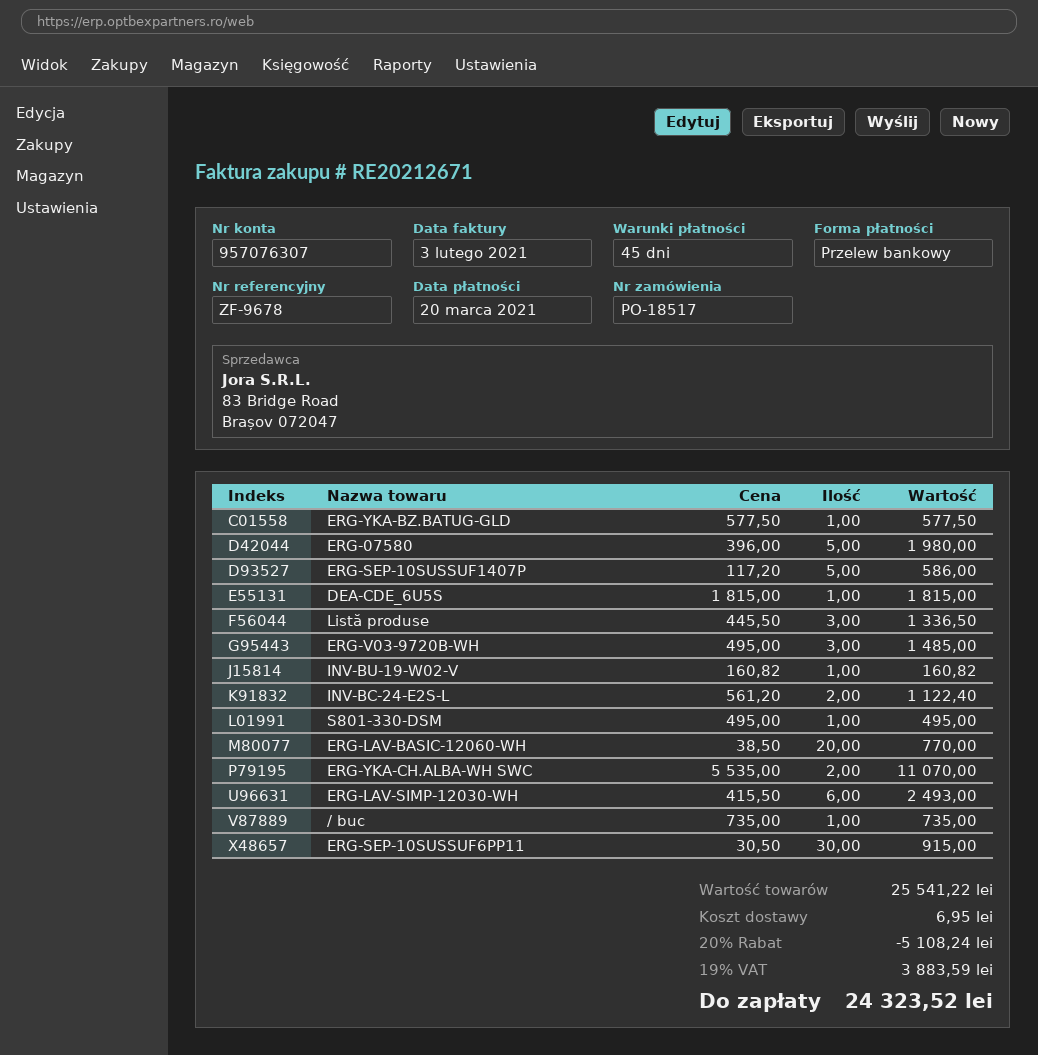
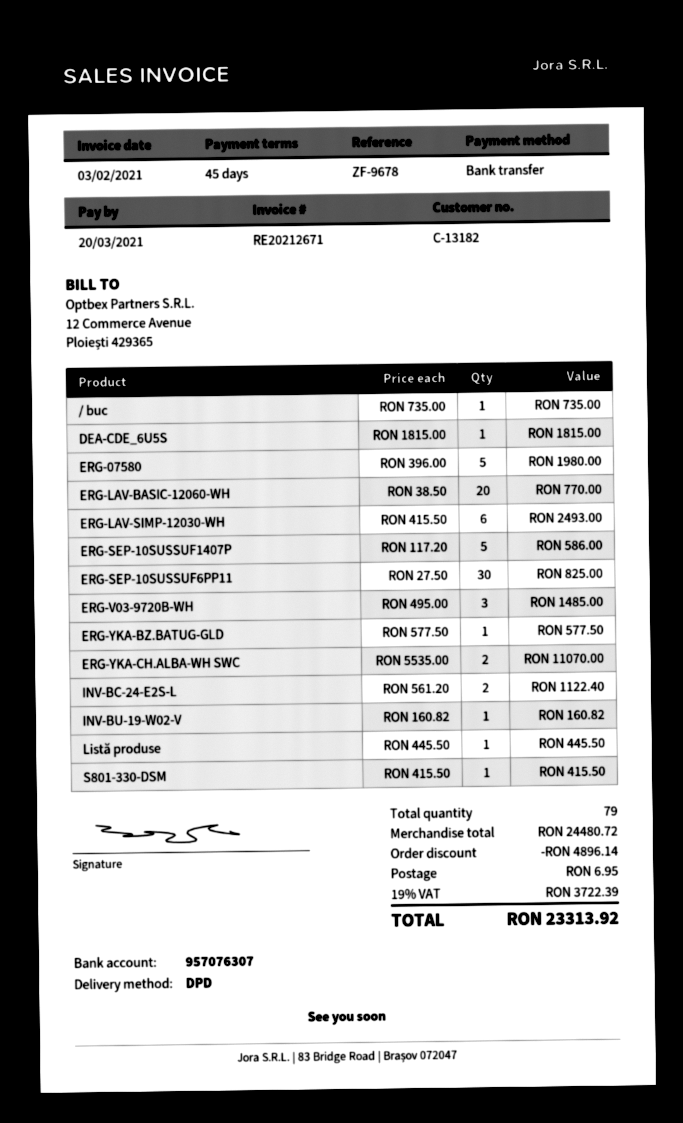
Listă produse: 3 x 445.50 = 1336.50 -> 1 x 445.50 = 445.50
S801-330-DSM: 1 x 495.00 = 495.00 -> 1 x 415.50 = 415.50
ERG-SEP-10SUSSUF6PP11: 30 x 30.50 = 915.00 -> 30 x 27.50 = 825.00
subtotal: 25541.22 -> 24480.72
discount: 5108.24 -> 4896.14
tax: 19% = 3883.59 -> 19% = 3722.39
total: 24323.52 -> 23313.92

